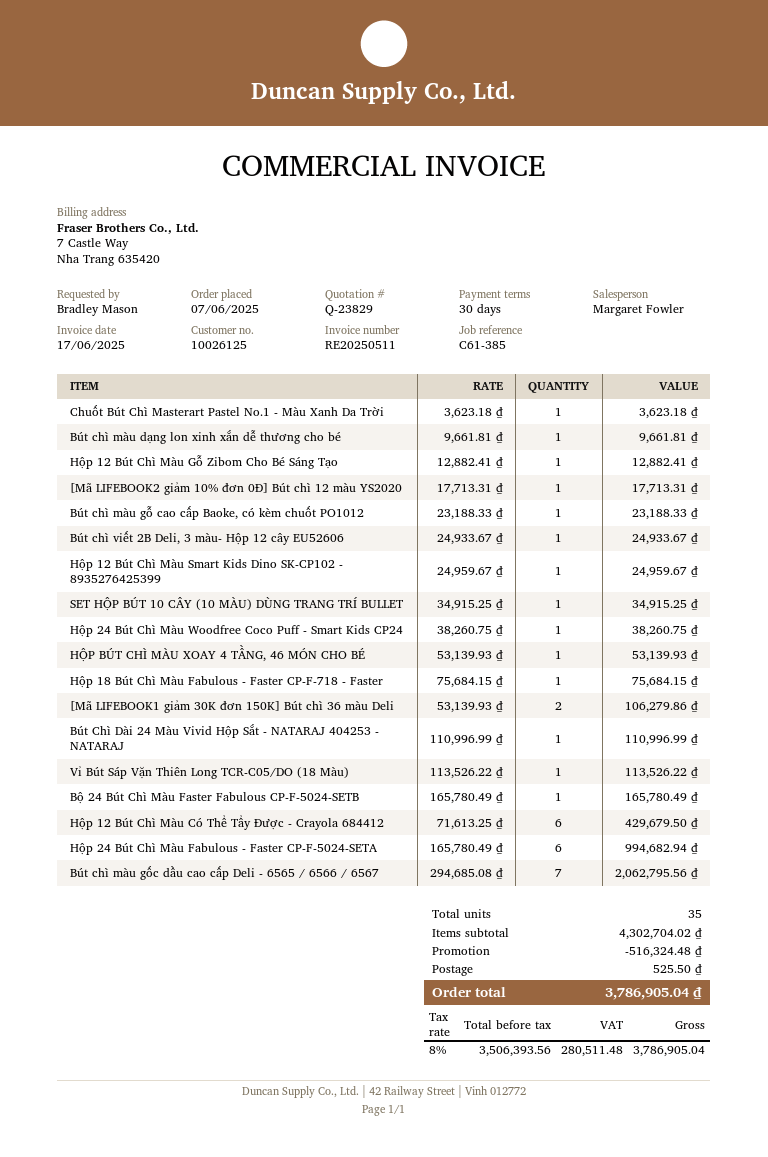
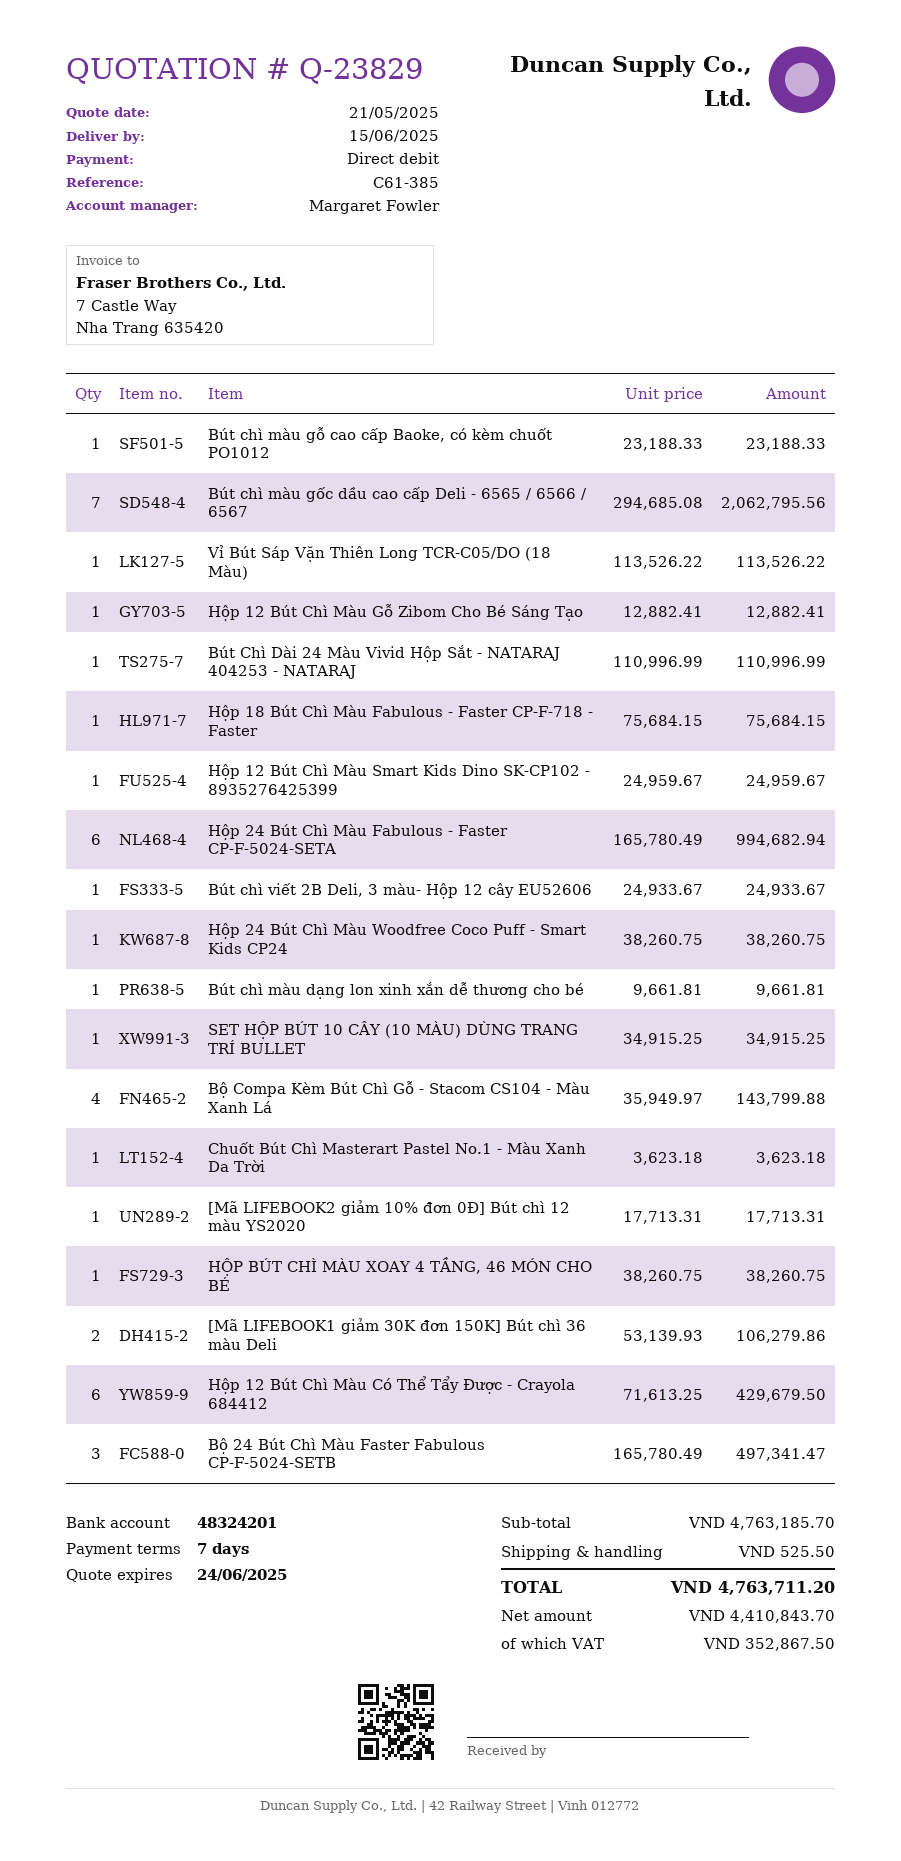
payment terms: 30 days -> 7 days
HỘP BÚT CHÌ MÀU XOAY 4 TẦNG, 46 MÓN CHO BÉ: 1 x 53139.93 = 53139.93 -> 1 x 38260.75 = 38260.75
Bộ 24 Bút Chì Màu Faster Fabulous CP-F-5024-SETB: 1 x 165780.49 = 165780.49 -> 3 x 165780.49 = 497341.47
Bộ Compa Kèm Bút Chì Gỗ - Stacom CS104 - Màu Xanh Lá: none -> 4 x 35949.97 = 143799.88
subtotal: 4302704.02 -> 4763185.70
discount: 516324.48 -> none
net: 3506393.56 -> 4410843.70
tax: 280511.48 -> 352867.50
total: 3786905.04 -> 4763711.20

